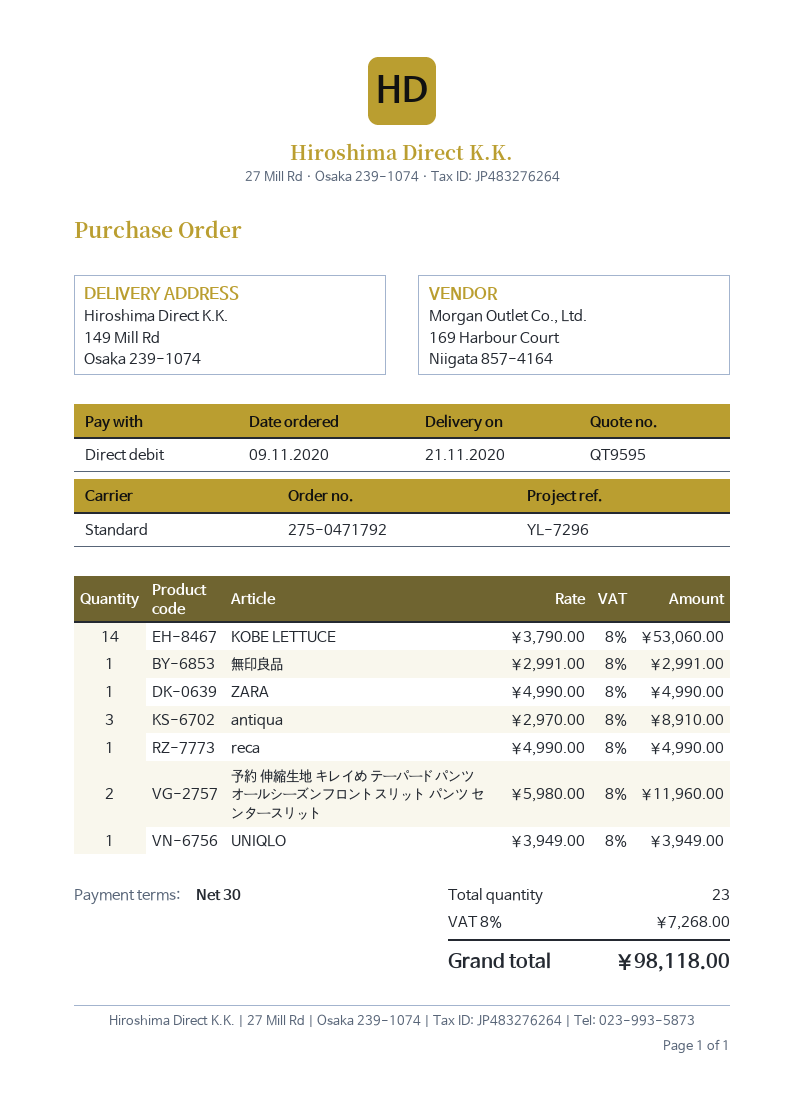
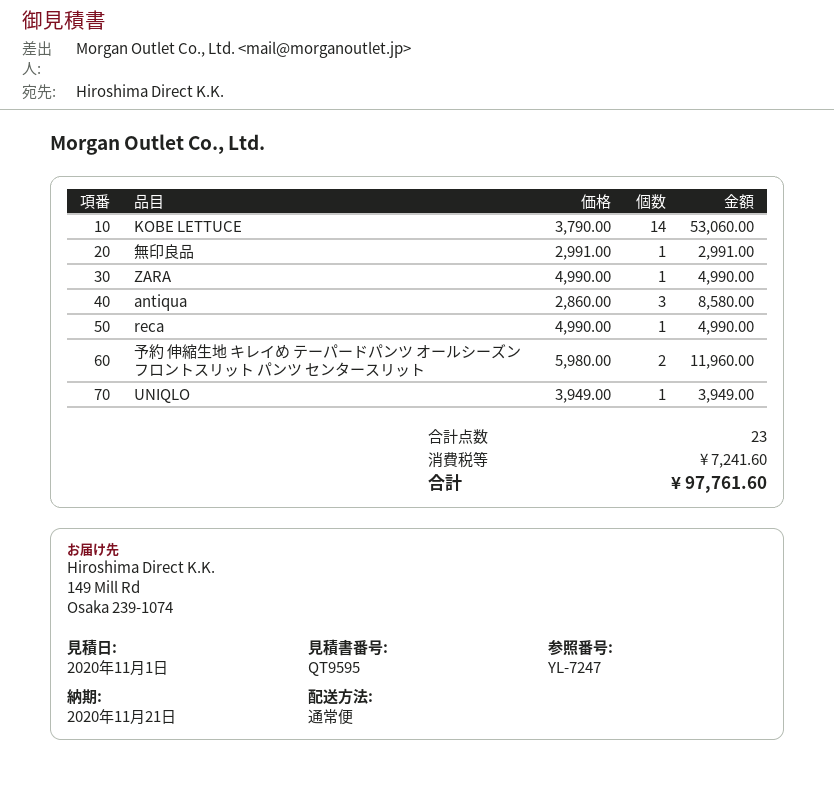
reference: YL-7296 -> YL-7247
antiqua: 3 x 2970.00 = 8910.00 -> 3 x 2860.00 = 8580.00
tax: 7268.00 -> 7241.60
total: 98118.00 -> 97761.60

